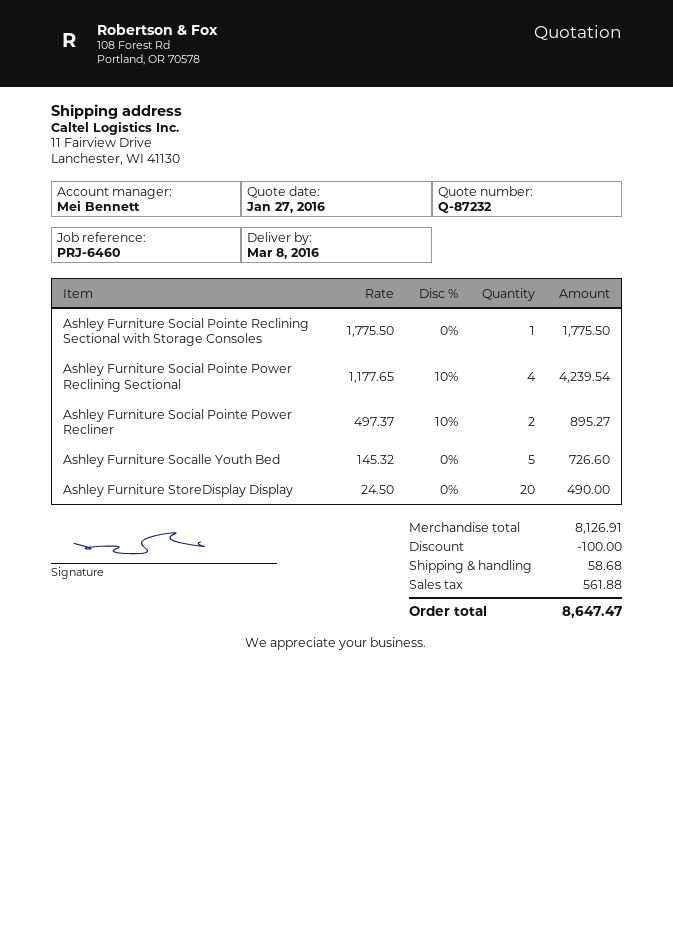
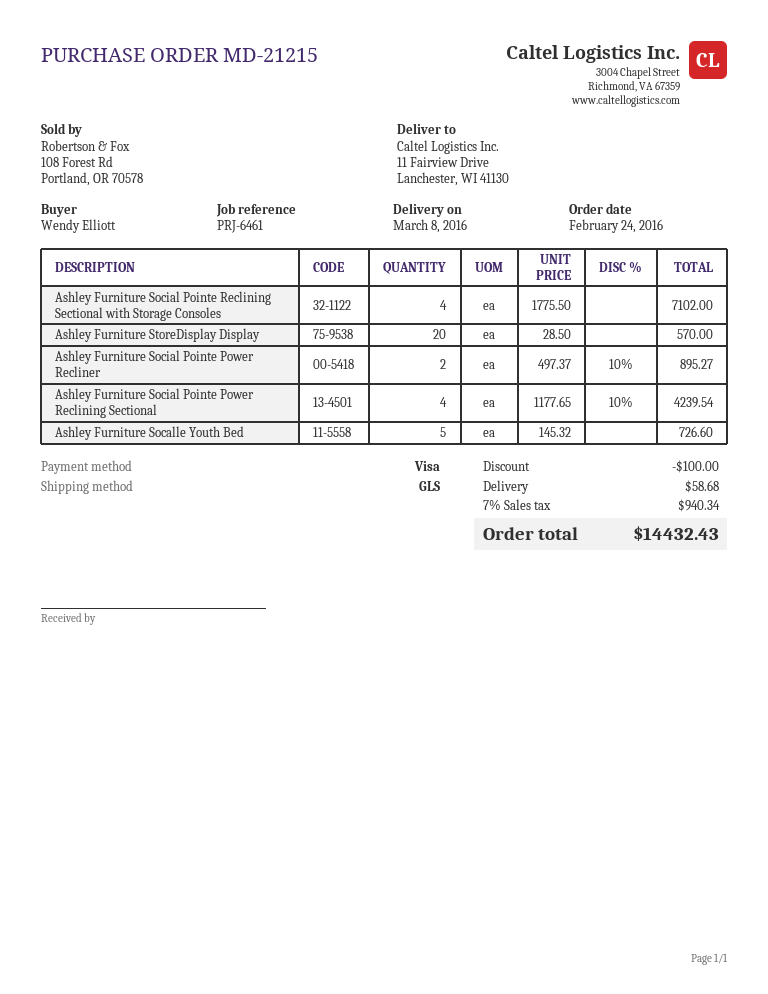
reference: PRJ-6460 -> PRJ-6461
Ashley Furniture Social Pointe Reclining Sectional with Storage Consoles: 1 x 1775.50 = 1775.50 -> 4 x 1775.50 = 7102.00
Ashley Furniture StoreDisplay Display: 20 x 24.50 = 490.00 -> 20 x 28.50 = 570.00
tax: 561.88 -> 940.34
total: 8647.47 -> 14432.43

